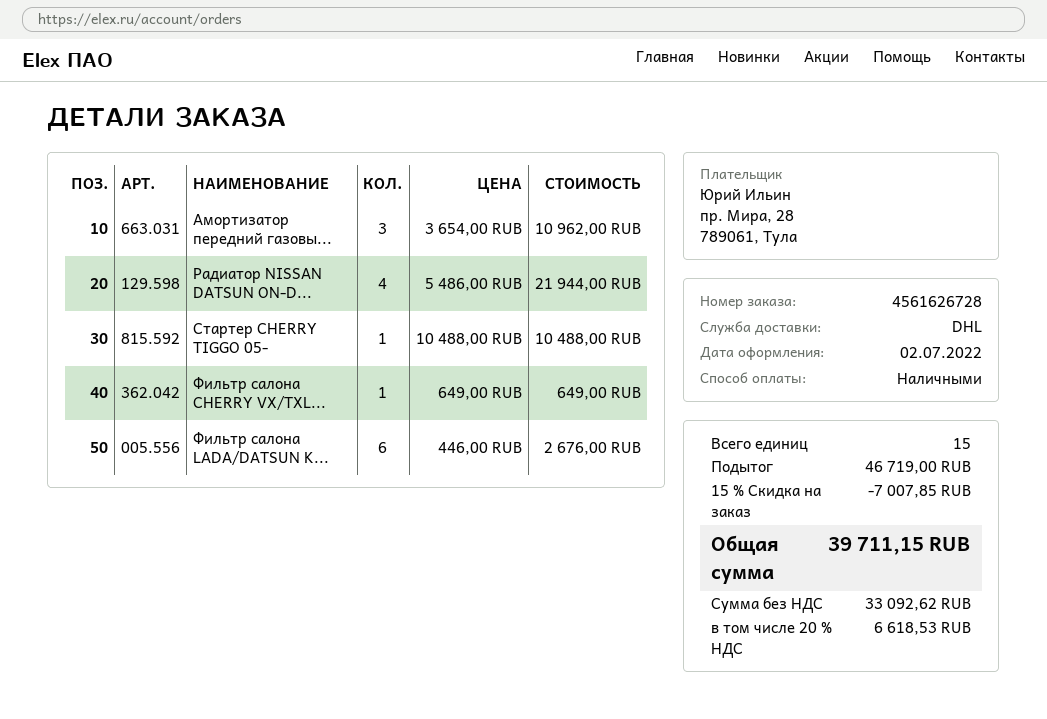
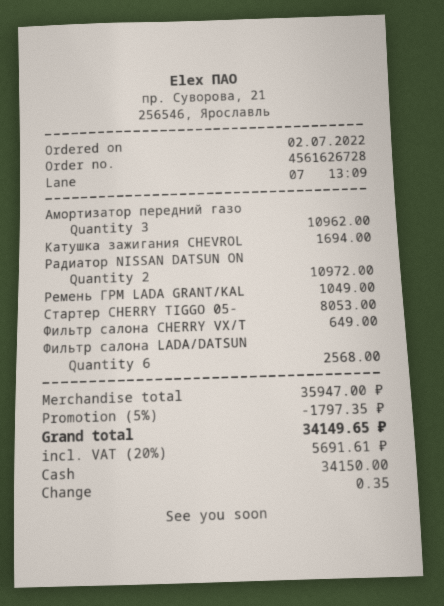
Радиатор NISSAN DATSUN ON-D...: 4 for 21944.00 -> 2 for 10972.00
Стартер CHERRY TIGGO 05-: 1 for 10488.00 -> 1 for 8053.00
Фильтр салона LADA/DATSUN K...: 6 for 2676.00 -> 6 for 2568.00
Катушка зажигания CHEVROL: none -> 1 for 1694.00
Ремень ГРМ LADA GRANT/KAL: none -> 1 for 1049.00
subtotal: 46719.00 -> 35947.00
discount: 15% = 7007.85 -> 5% = 1797.35
tax: 20% = 6618.53 -> 20% = 5691.61
total: 39711.15 -> 34149.65

